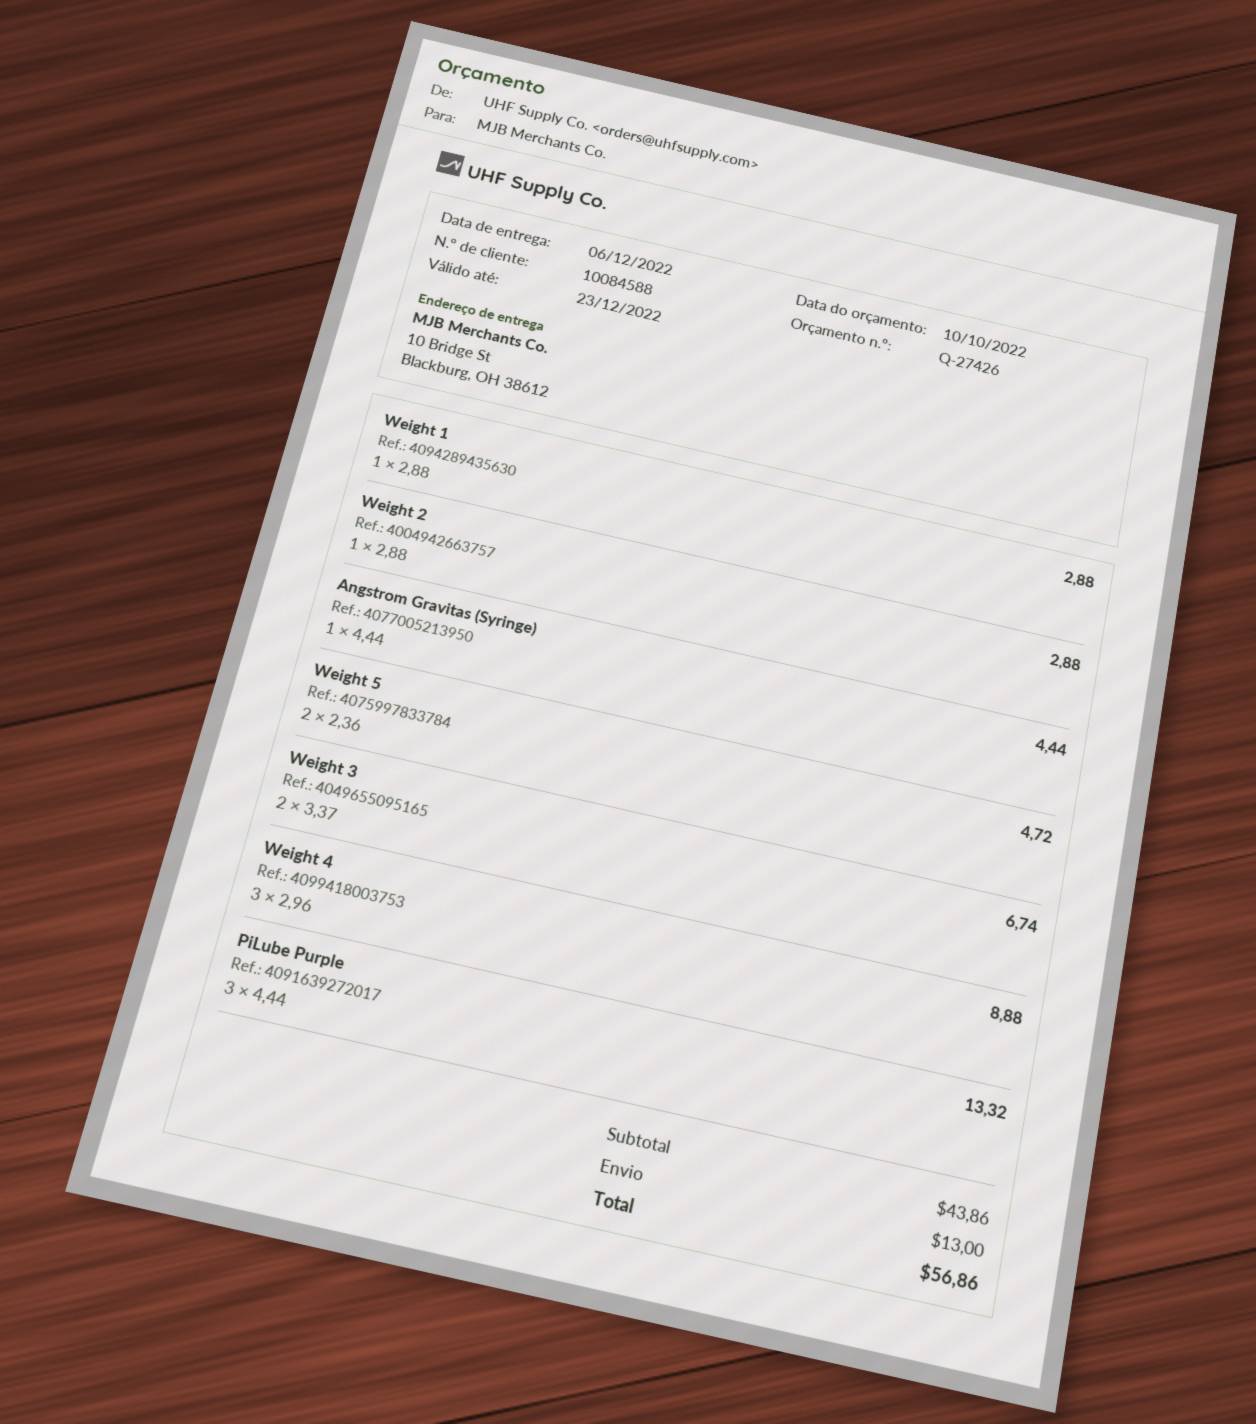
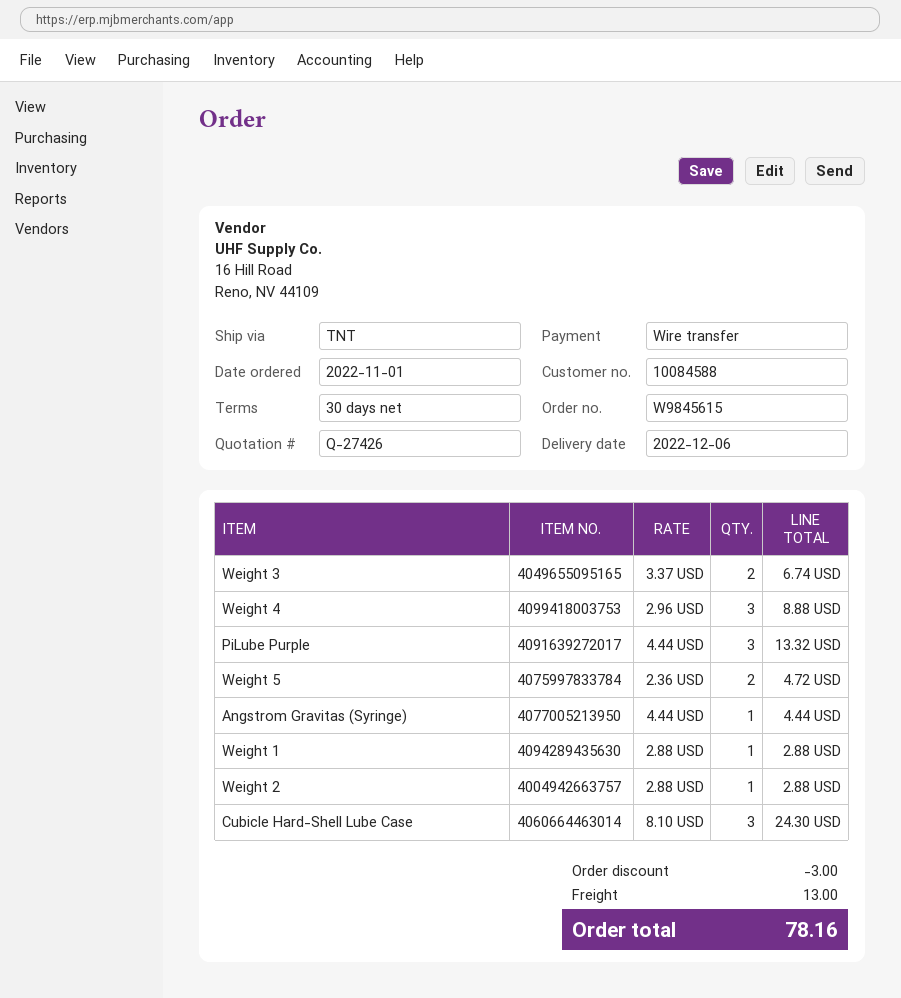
Cubicle Hard-Shell Lube Case: none -> 3 x 8.10 = 24.30
discount: none -> 3.00
total: 56.86 -> 78.16

